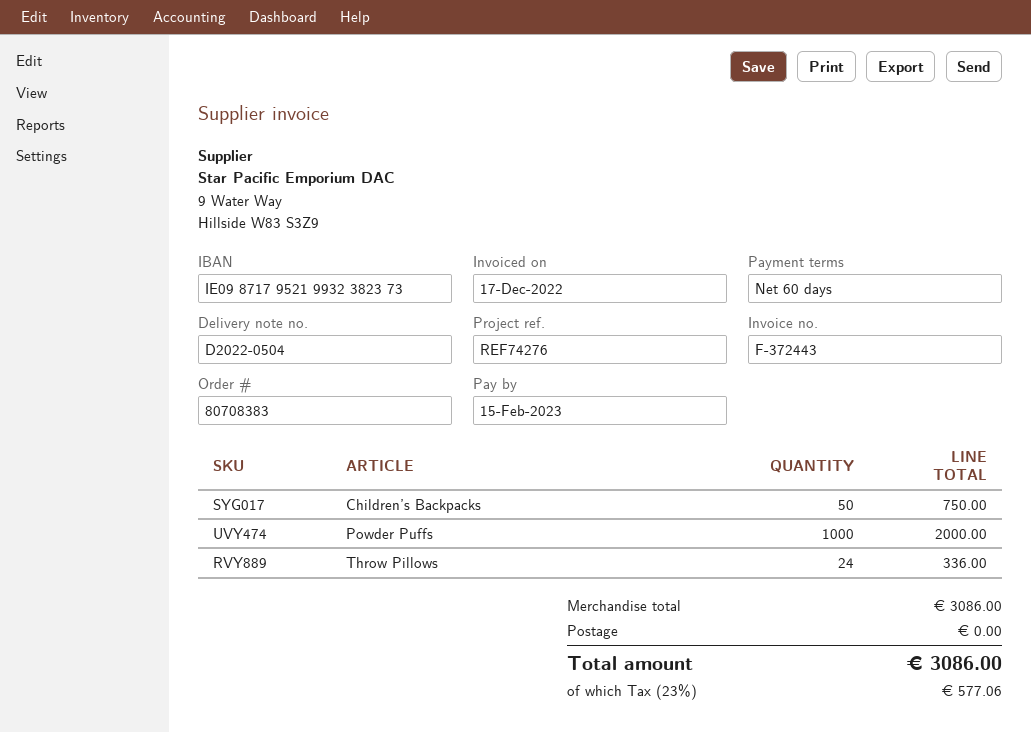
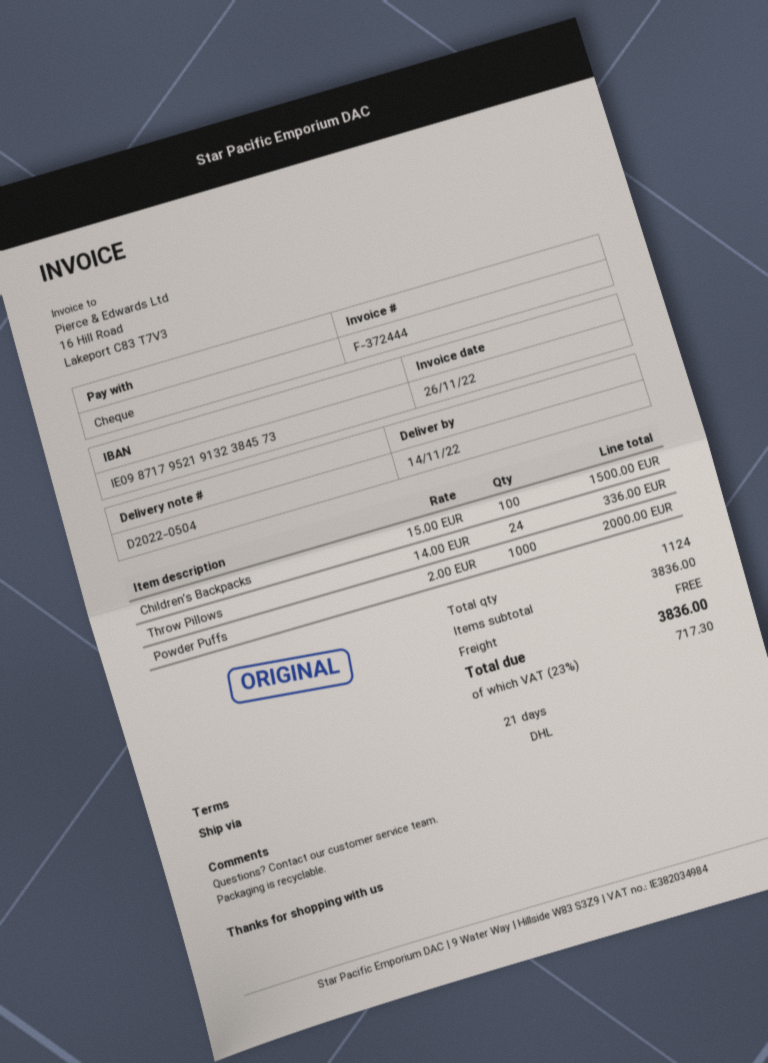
invoice number: F-372443 -> F-372444
invoice date: 2022-12-17 -> 2022-11-26
payment terms: 60 days -> 21 days
bank account: IE09871795219932382373 -> IE09871795219132384573
Children’s Backpacks: 50 for 750.00 -> 100 for 1500.00
subtotal: 3086.00 -> 3836.00
tax: 23% = 577.06 -> 23% = 717.30
total: 3086.00 -> 3836.00

